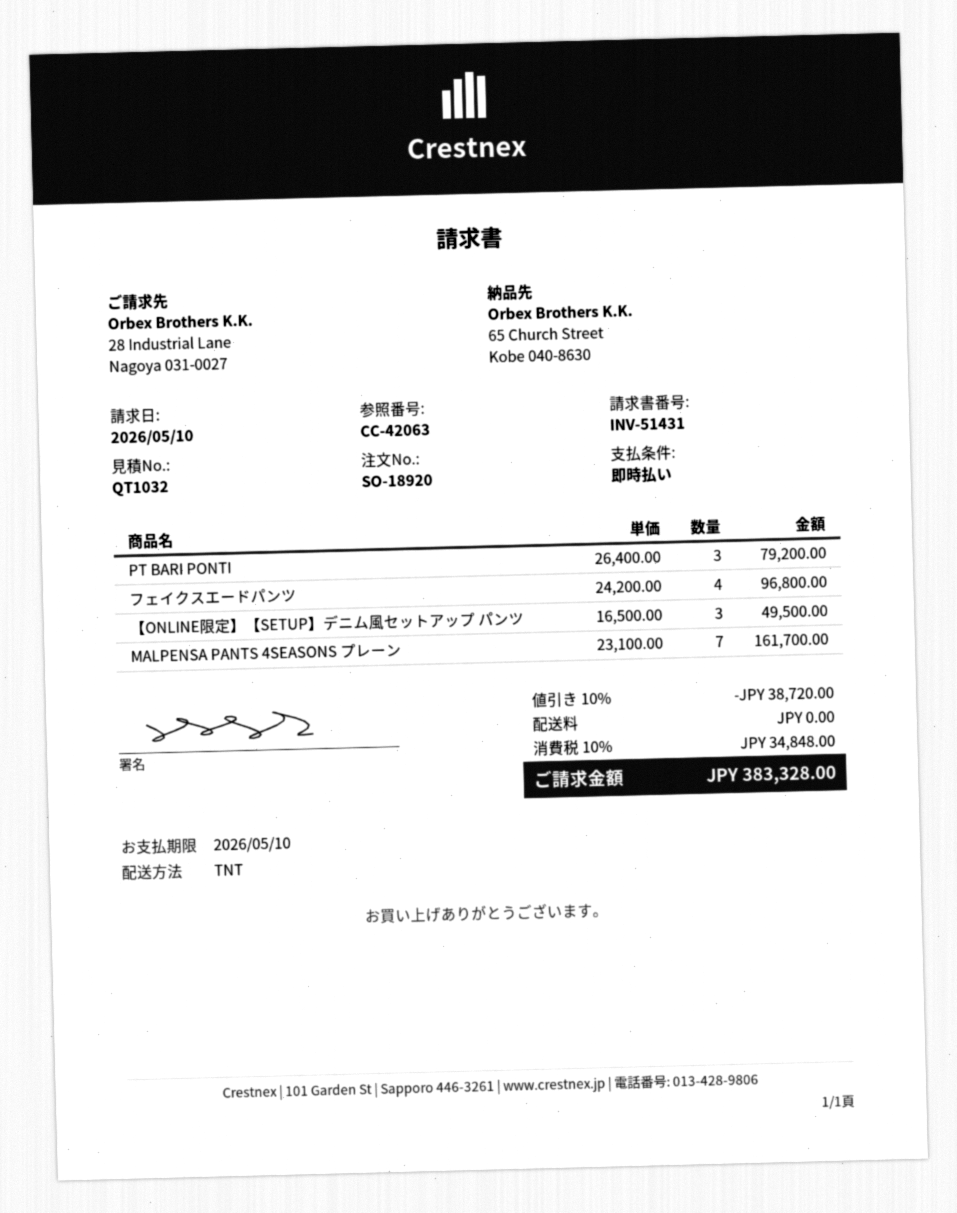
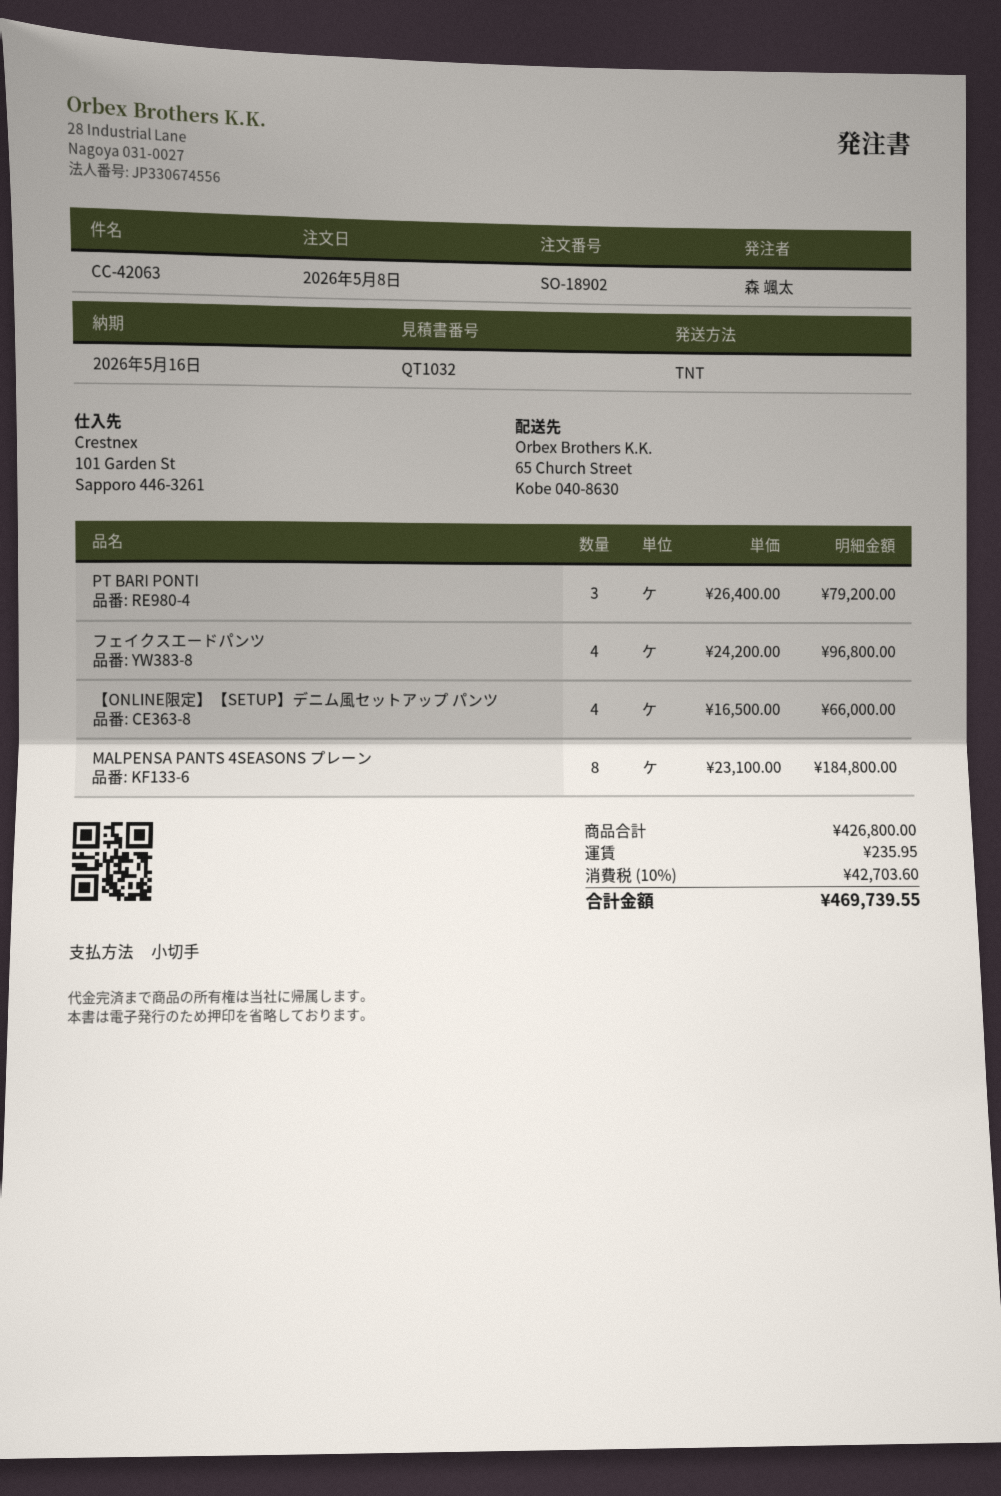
order number: SO-18920 -> SO-18902
【ONLINE限定】【SETUP】デニム風セットアップ パンツ: 3 x 16500.00 = 49500.00 -> 4 x 16500.00 = 66000.00
MALPENSA PANTS 4SEASONS プレーン: 7 x 23100.00 = 161700.00 -> 8 x 23100.00 = 184800.00
discount: 10% = 38720.00 -> none
shipping: 0.00 -> 235.95
tax: 10% = 34848.00 -> 10% = 42703.60
total: 383328.00 -> 469739.55

